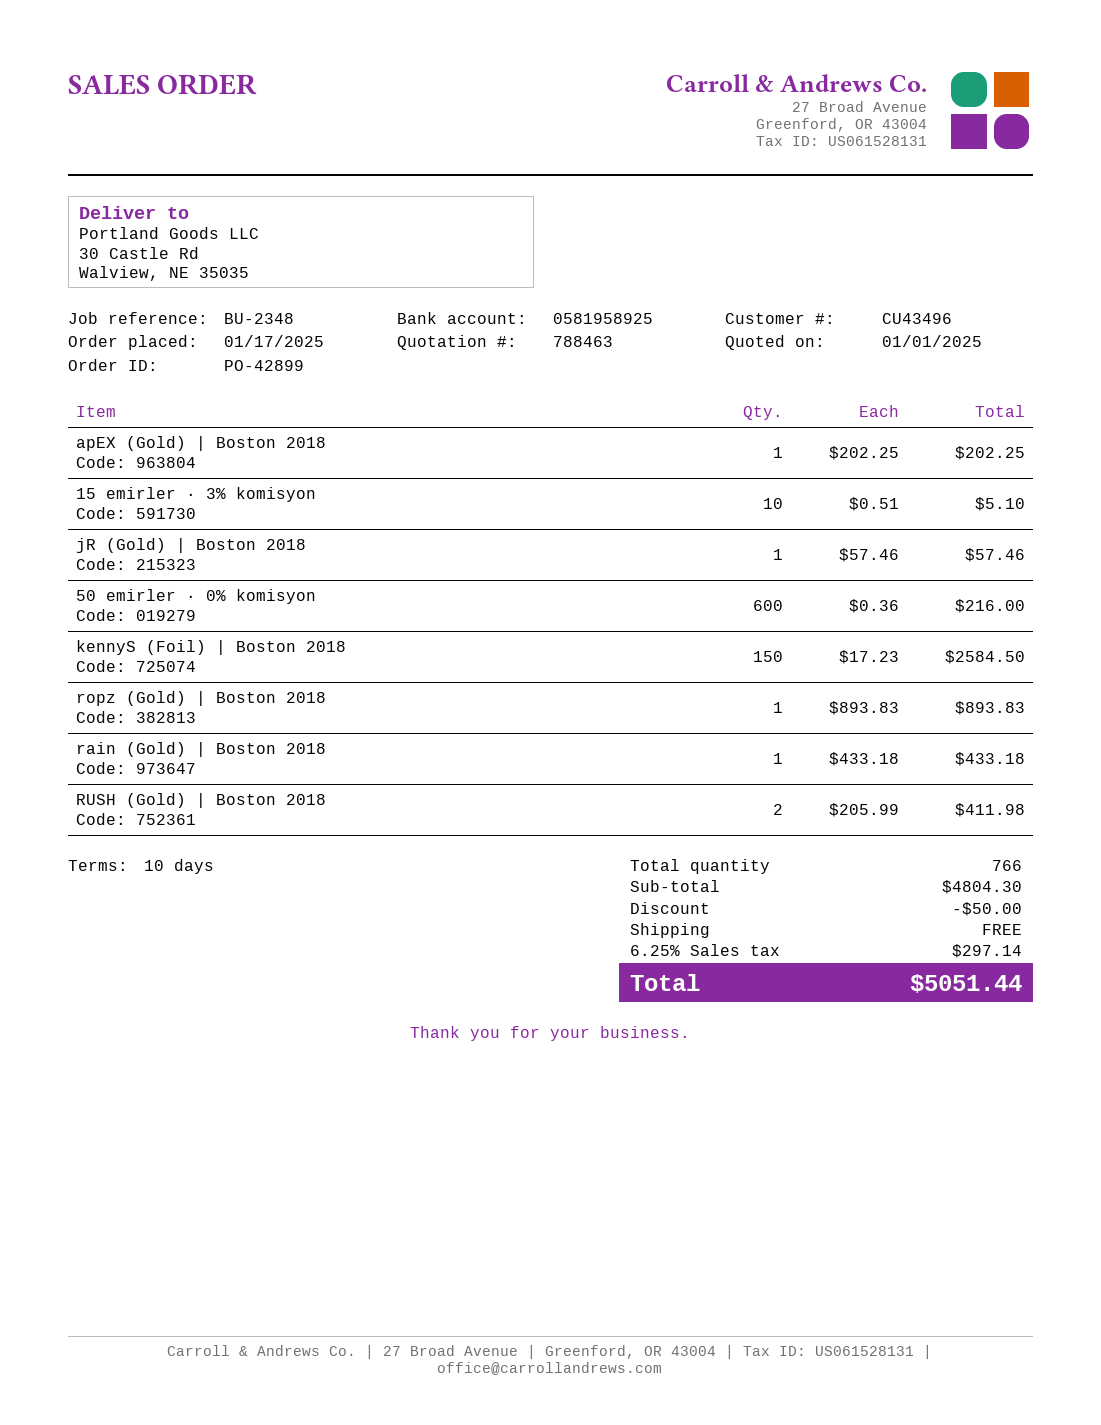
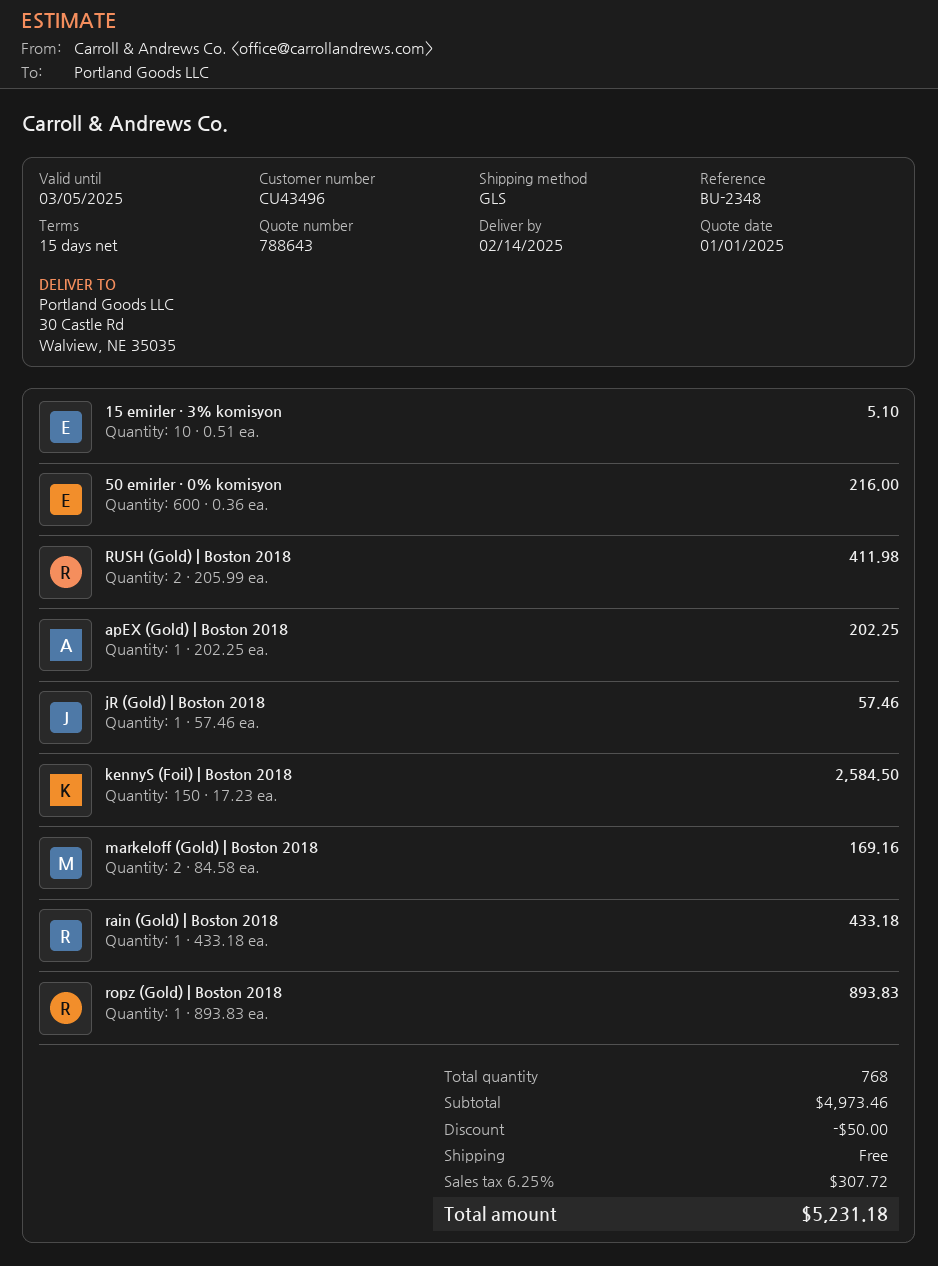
quote number: 788463 -> 788643
payment terms: 10 days -> 15 days
markeloff (Gold) | Boston 2018: none -> 2 x 84.58 = 169.16
total quantity: 766 -> 768
subtotal: 4804.30 -> 4973.46
tax: 6.25% = 297.14 -> 6.25% = 307.72
total: 5051.44 -> 5231.18

